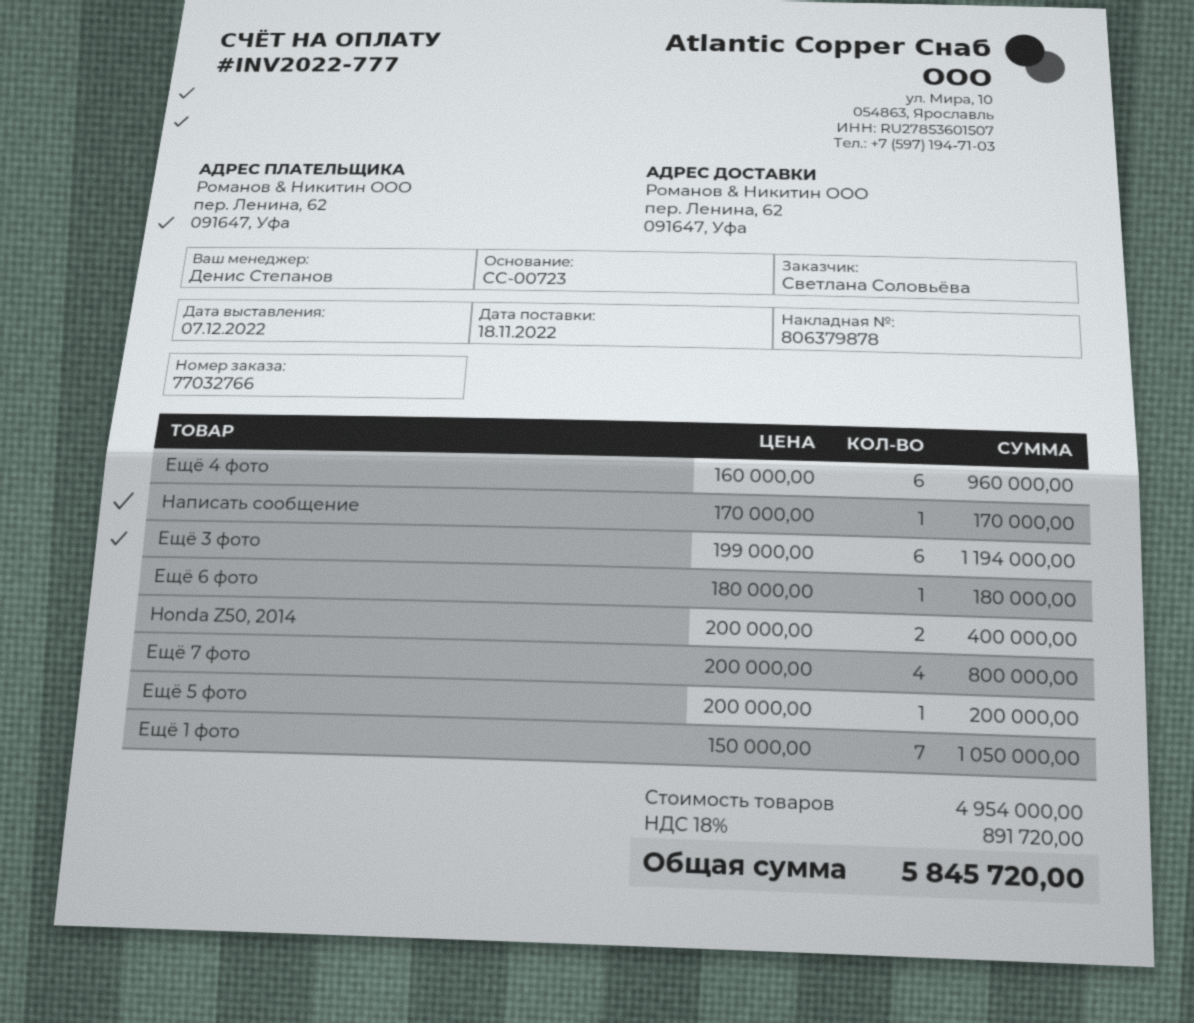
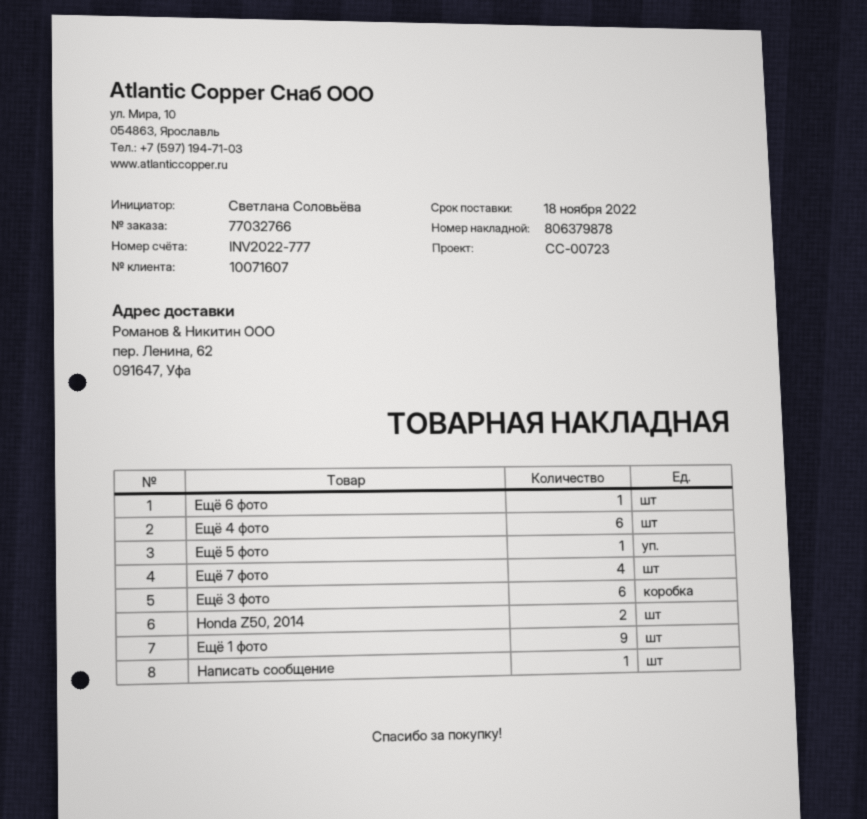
Ещё 1 фото: 7 -> 9

